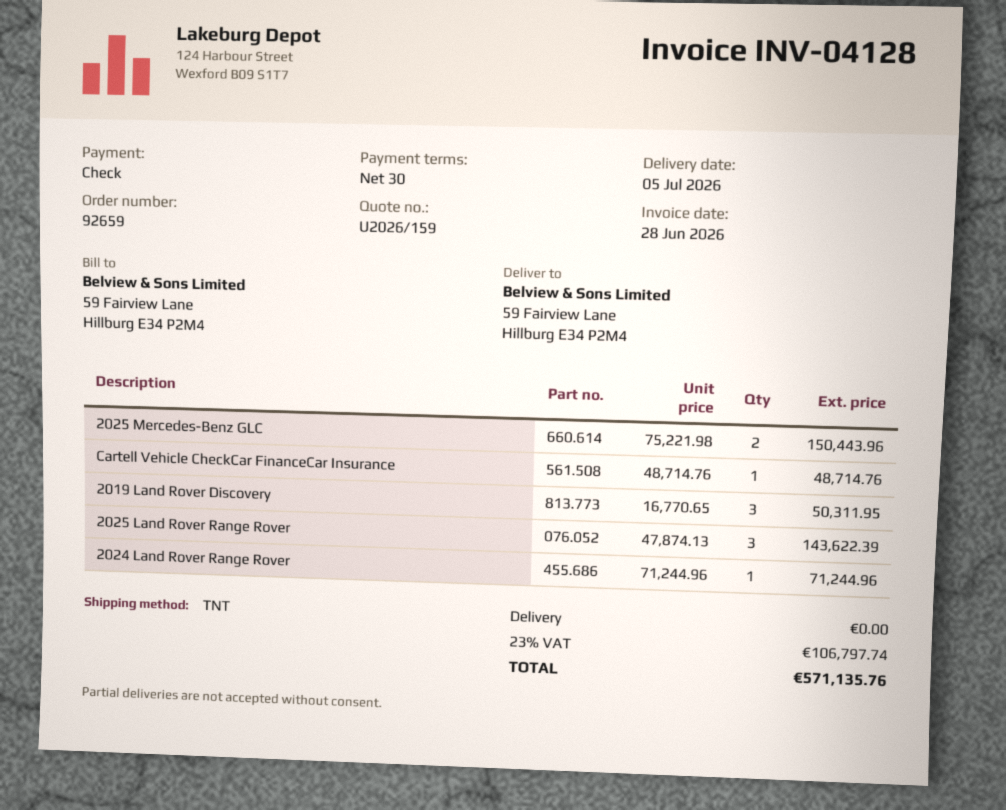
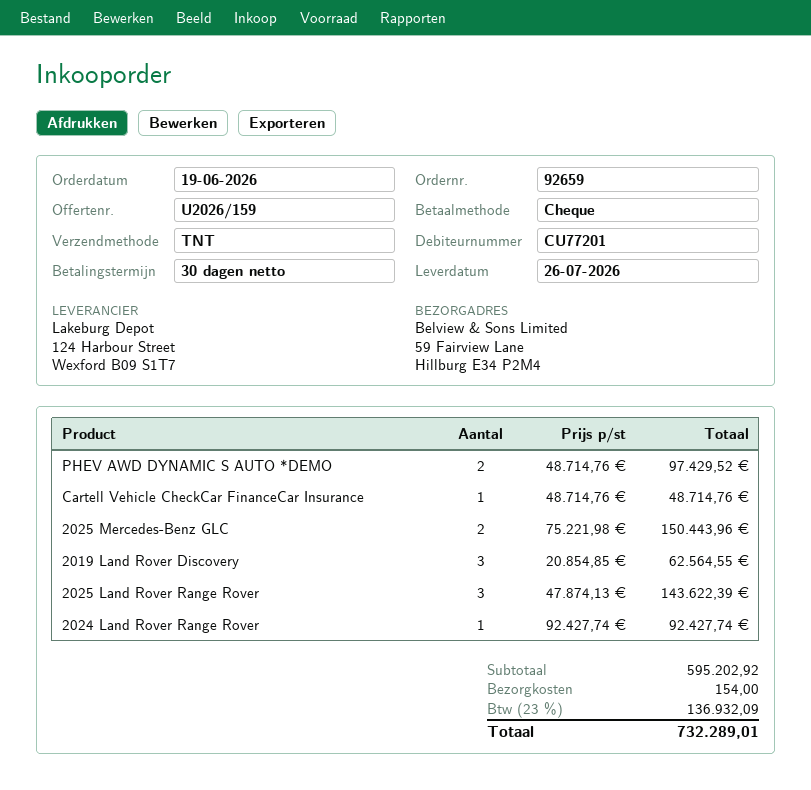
delivery date: 2026-07-05 -> 2026-07-26
2019 Land Rover Discovery: 3 x 16770.65 = 50311.95 -> 3 x 20854.85 = 62564.55
2024 Land Rover Range Rover: 1 x 71244.96 = 71244.96 -> 1 x 92427.74 = 92427.74
PHEV AWD DYNAMIC S AUTO *DEMO: none -> 2 x 48714.76 = 97429.52
shipping: 0.00 -> 154.00
tax: 23% = 106797.74 -> 23% = 136932.09
total: 571135.76 -> 732289.01

